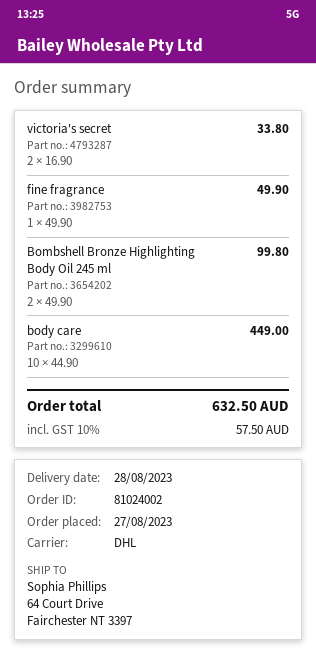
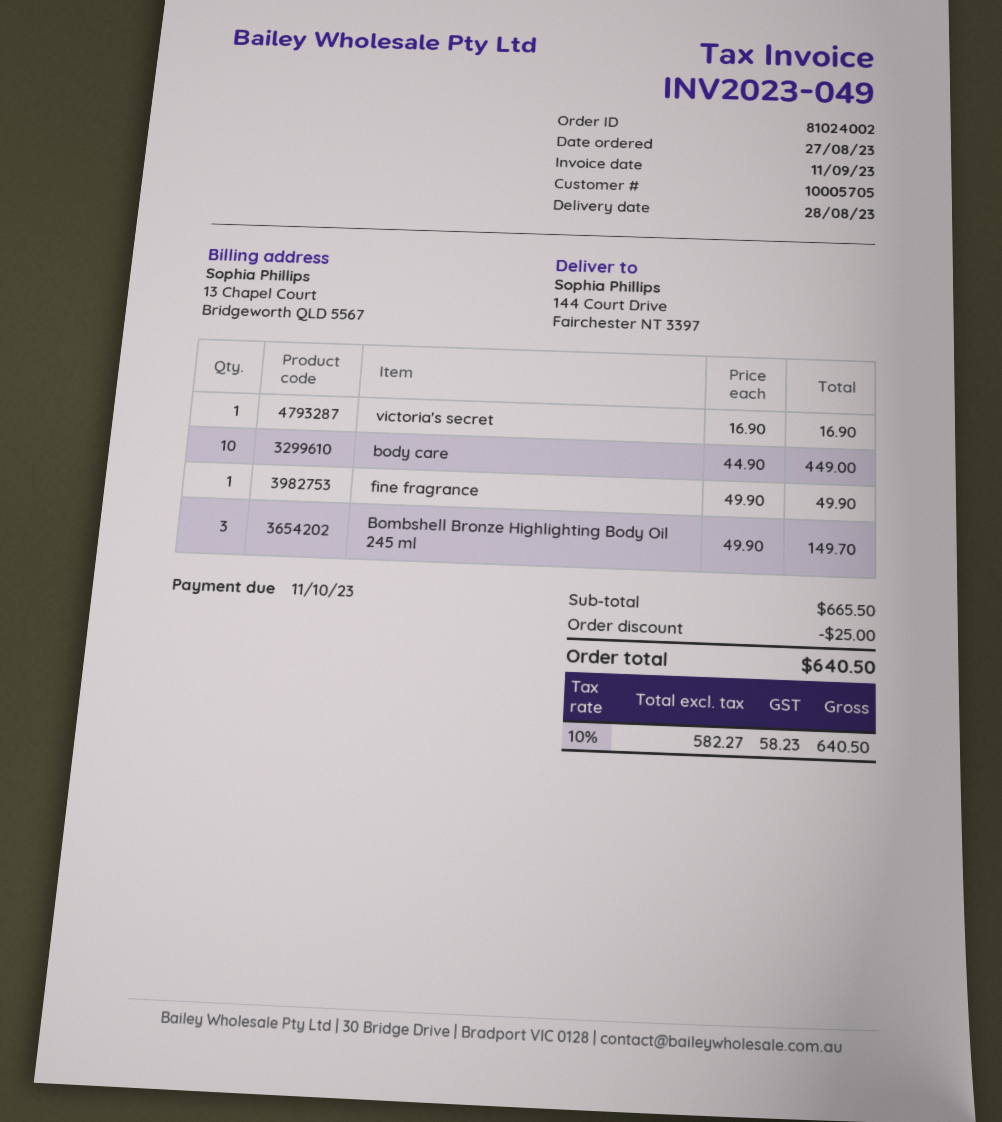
ship to: 64 Court Drive, Fairchester NT 3397 -> 144 Court Drive, Fairchester NT 3397
victoria's secret: 2 x 16.90 = 33.80 -> 1 x 16.90 = 16.90
Bombshell Bronze Highlighting Body Oil 245 ml: 2 x 49.90 = 99.80 -> 3 x 49.90 = 149.70
discount: none -> 25.00
tax: 10% = 57.50 -> 10% = 58.23
total: 632.50 -> 640.50

